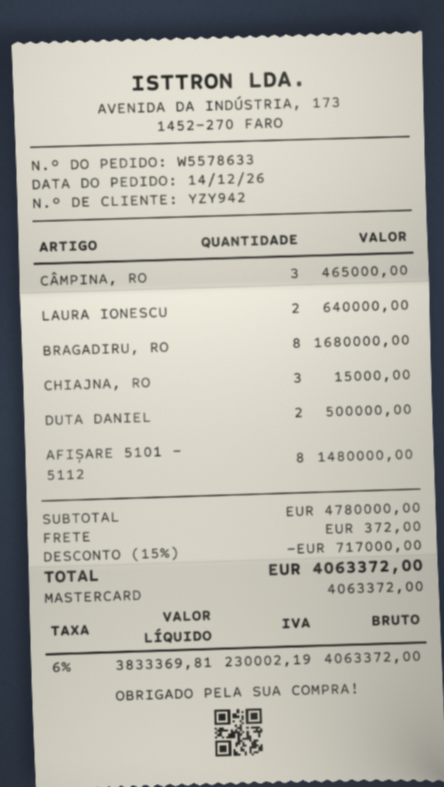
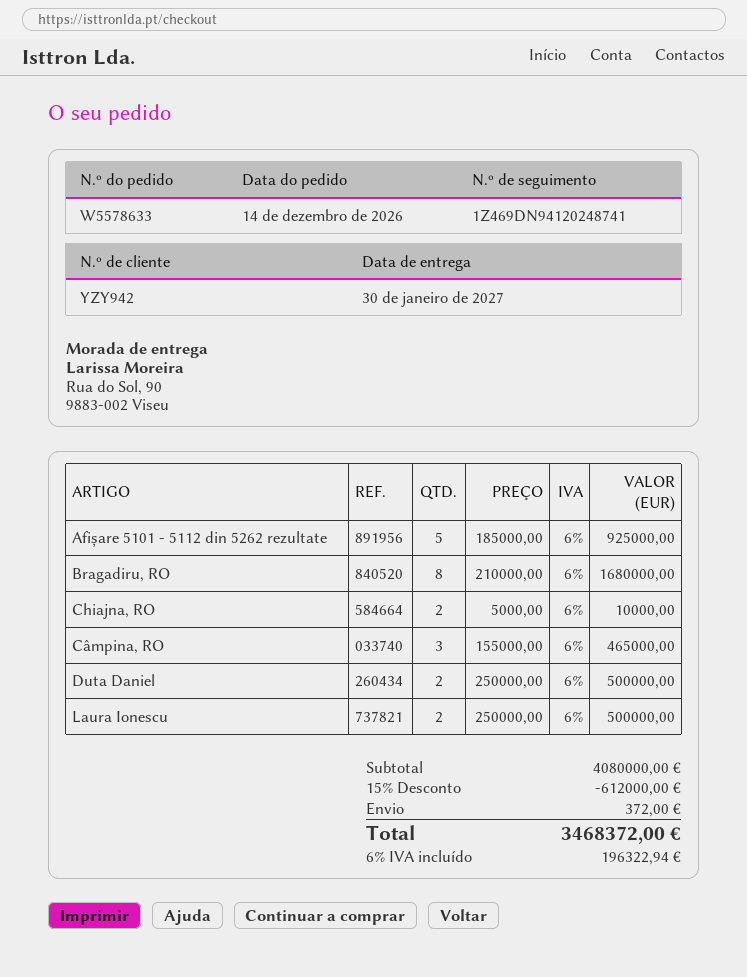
LAURA IONESCU: 2 for 640000.00 -> 2 for 500000.00
CHIAJNA, RO: 3 for 15000.00 -> 2 for 10000.00
AFIȘARE 5101 - 5112: 8 for 1480000.00 -> 5 for 925000.00
subtotal: 4780000.00 -> 4080000.00
discount: 15% = 717000.00 -> 15% = 612000.00
tax: 6% = 230002.19 -> 6% = 196322.94
total: 4063372.00 -> 3468372.00

